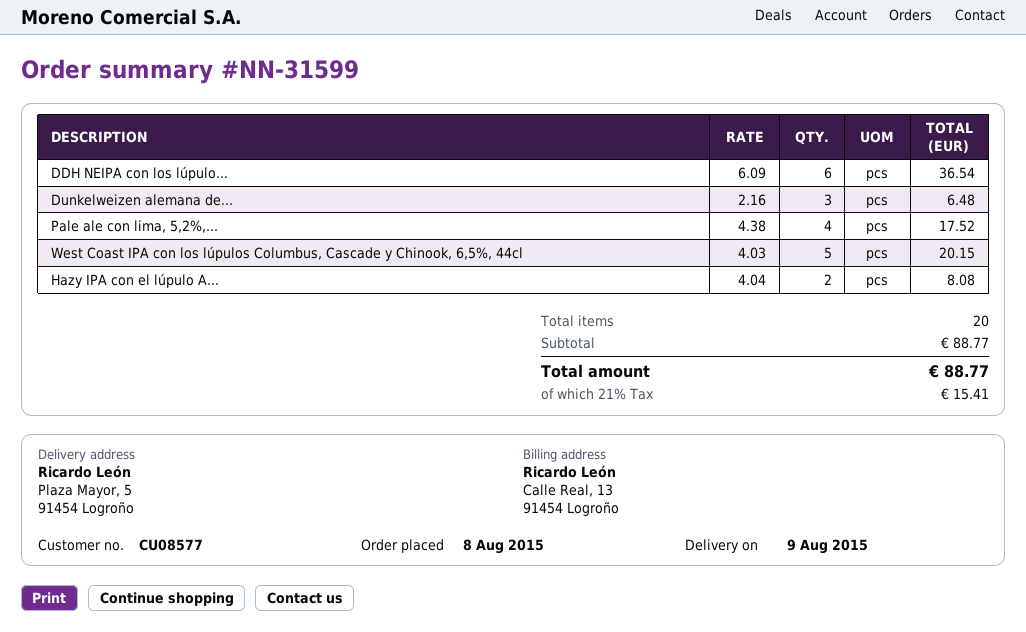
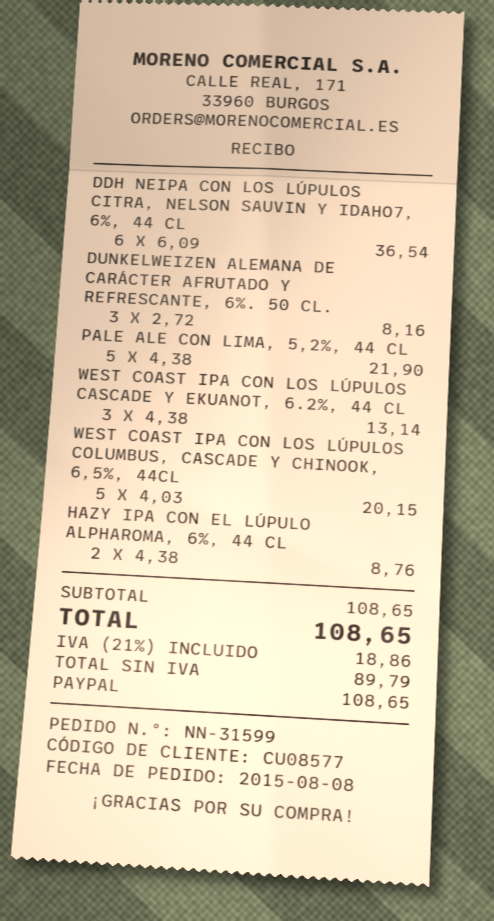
Dunkelweizen alemana de...: 3 x 2.16 = 6.48 -> 3 x 2.72 = 8.16
Pale ale con lima, 5,2%,...: 4 x 4.38 = 17.52 -> 5 x 4.38 = 21.90
Hazy IPA con el lúpulo A...: 2 x 4.04 = 8.08 -> 2 x 4.38 = 8.76
WEST COAST IPA CON LOS LÚPULOS CASCADE Y EKUANOT, 6.2%, 44 CL: none -> 3 x 4.38 = 13.14
subtotal: 88.77 -> 108.65
tax: 21% = 15.41 -> 21% = 18.86
total: 88.77 -> 108.65

